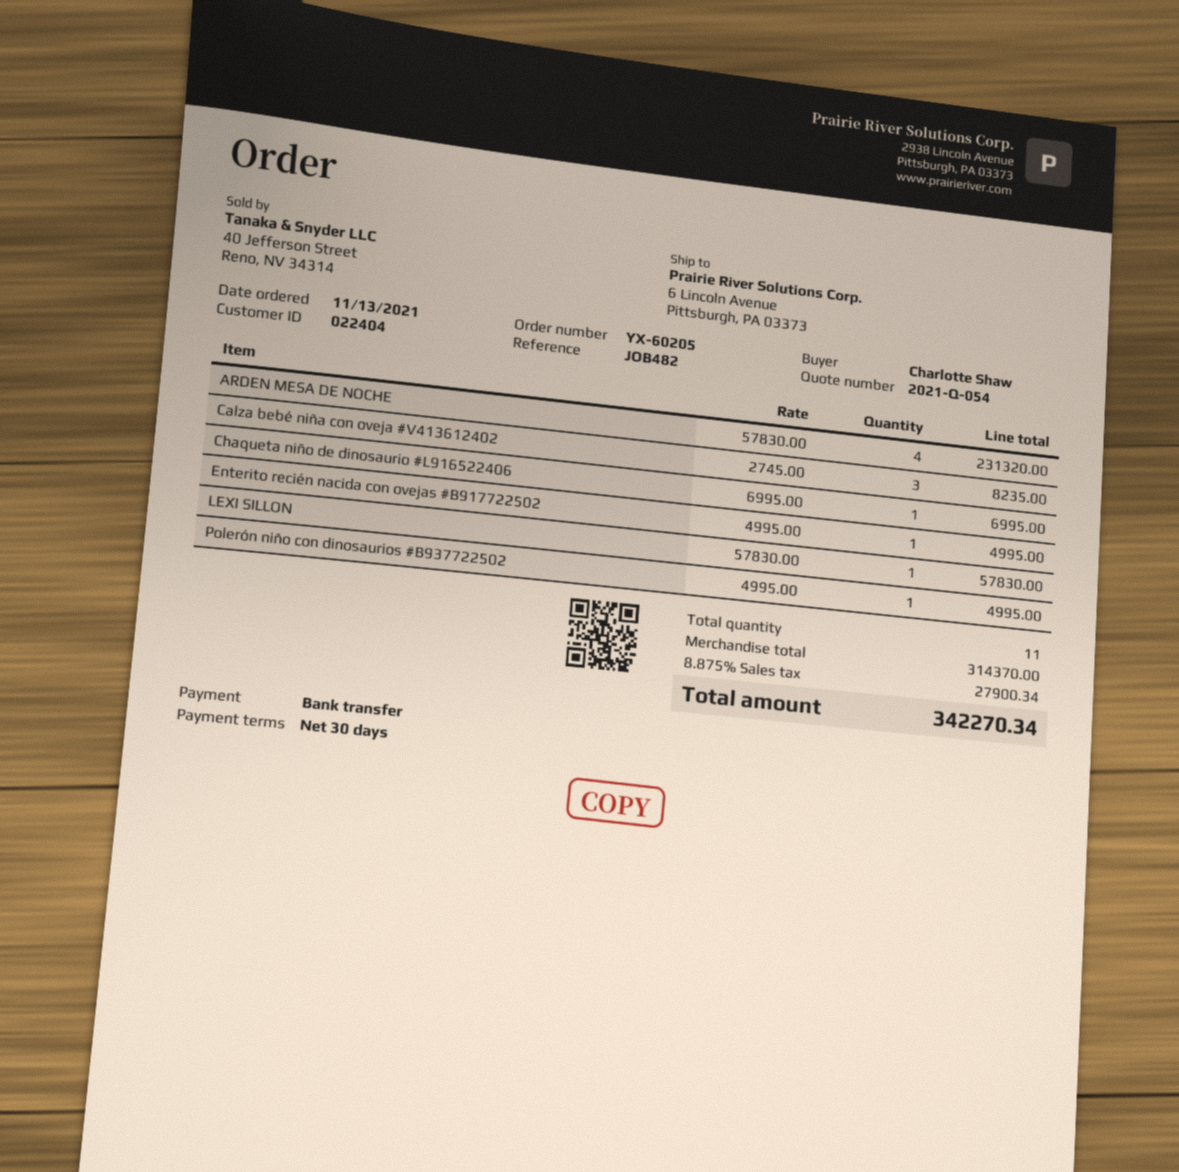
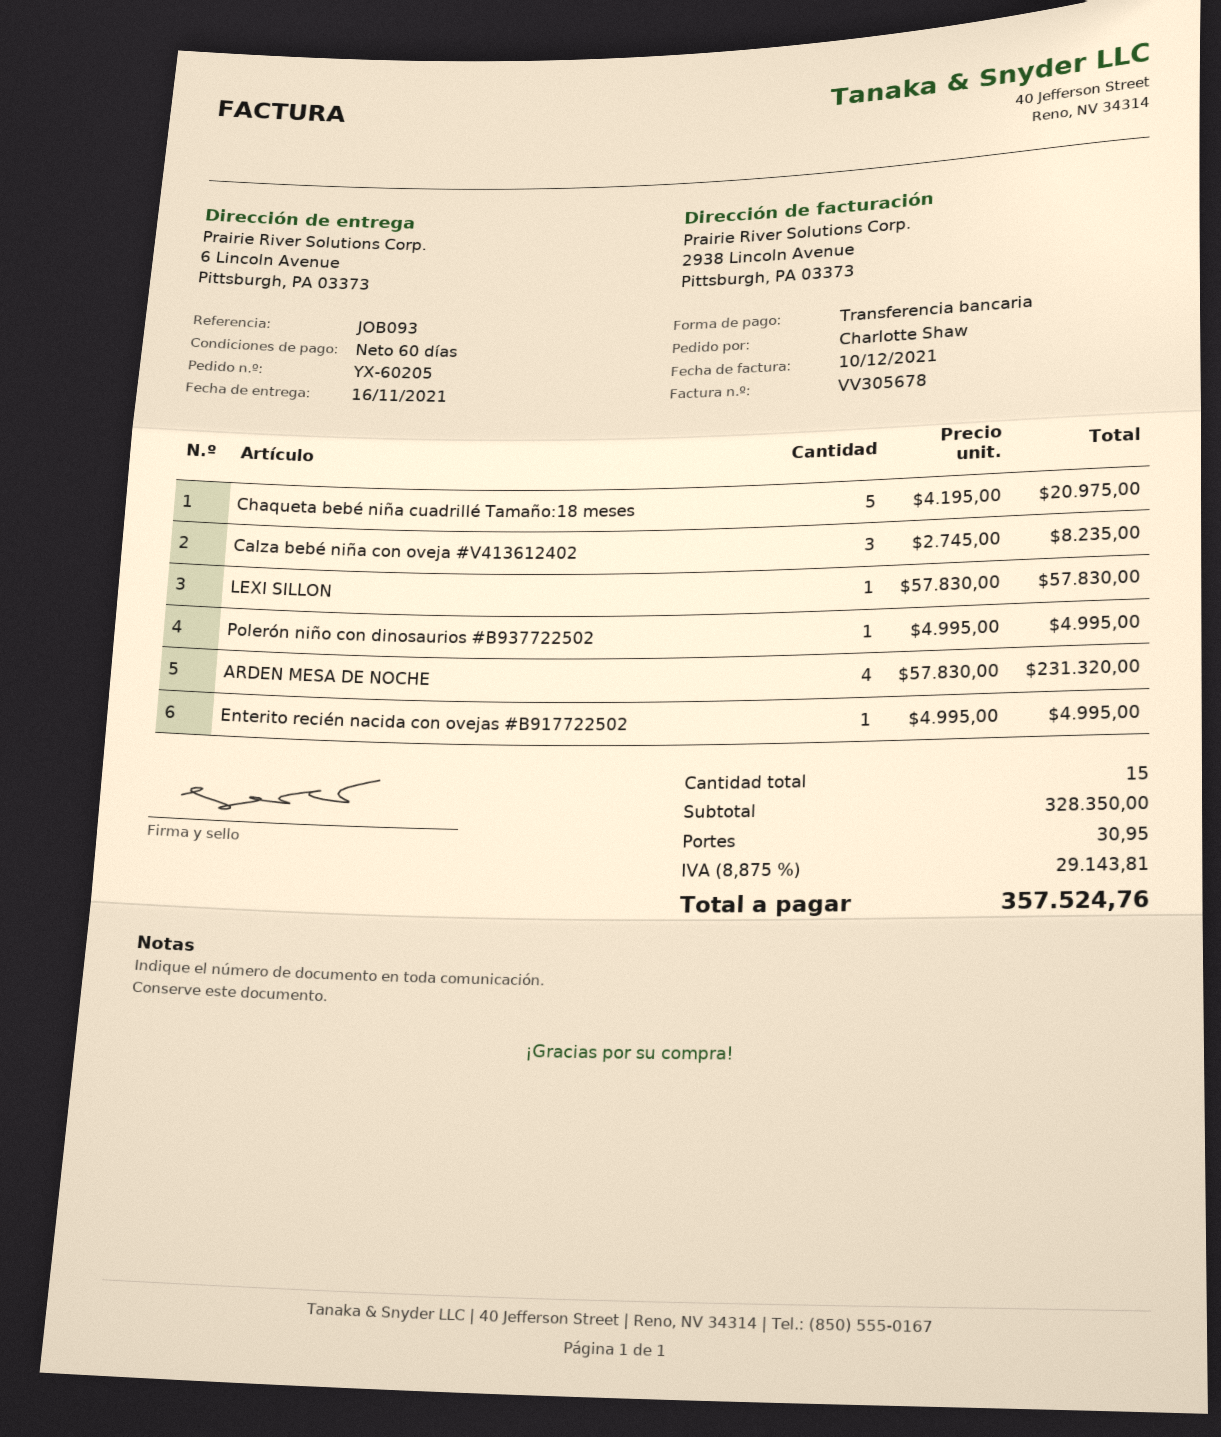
payment terms: 30 days -> 60 days
reference: JOB482 -> JOB093
Chaqueta niño de dinosaurio #L916522406: 1 x 6995.00 = 6995.00 -> none
Chaqueta bebé niña cuadrillé Tamaño:18 meses: none -> 5 x 4195.00 = 20975.00
total quantity: 11 -> 15
subtotal: 314370.00 -> 328350.00
shipping: none -> 30.95
tax: 8.875% = 27900.34 -> 8.875% = 29143.81
total: 342270.34 -> 357524.76

